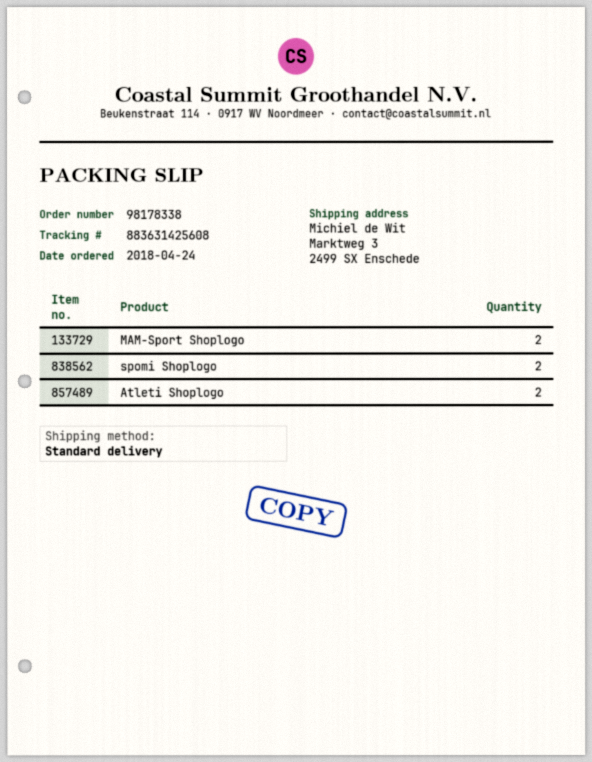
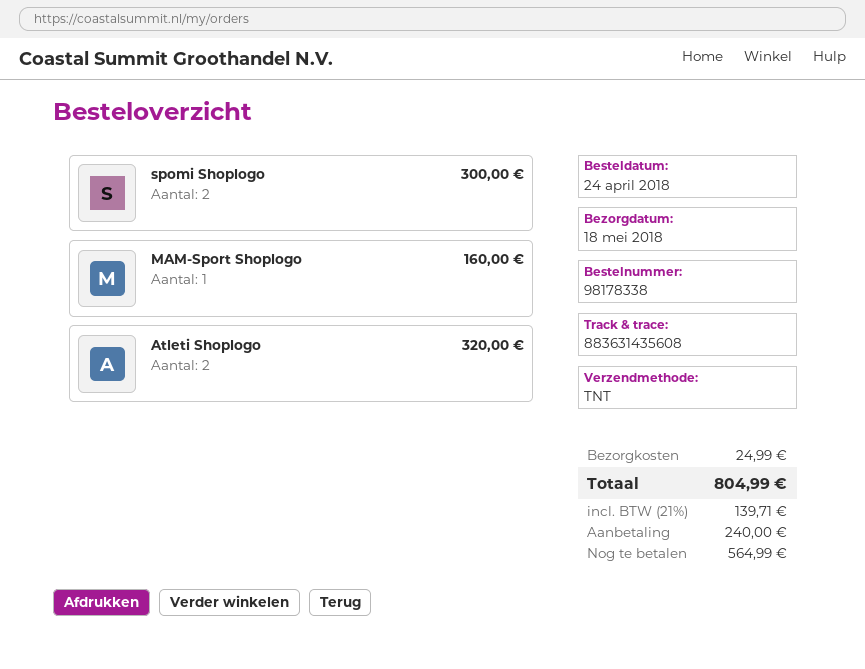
shipping method: standard -> TNT
tracking number: 883631425608 -> 883631435608
MAM-Sport Shoplogo: 2 -> 1

